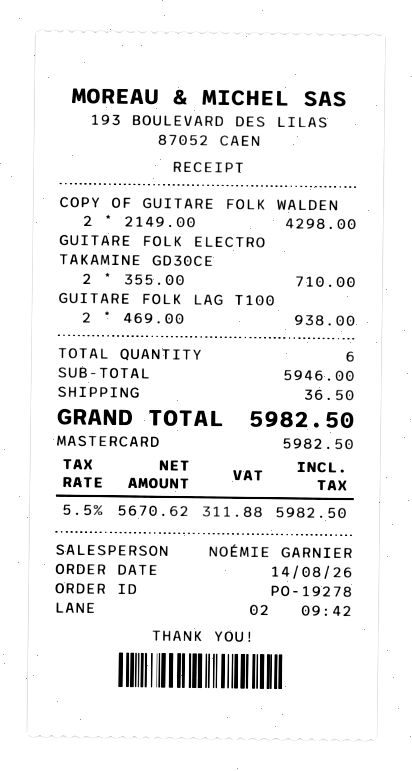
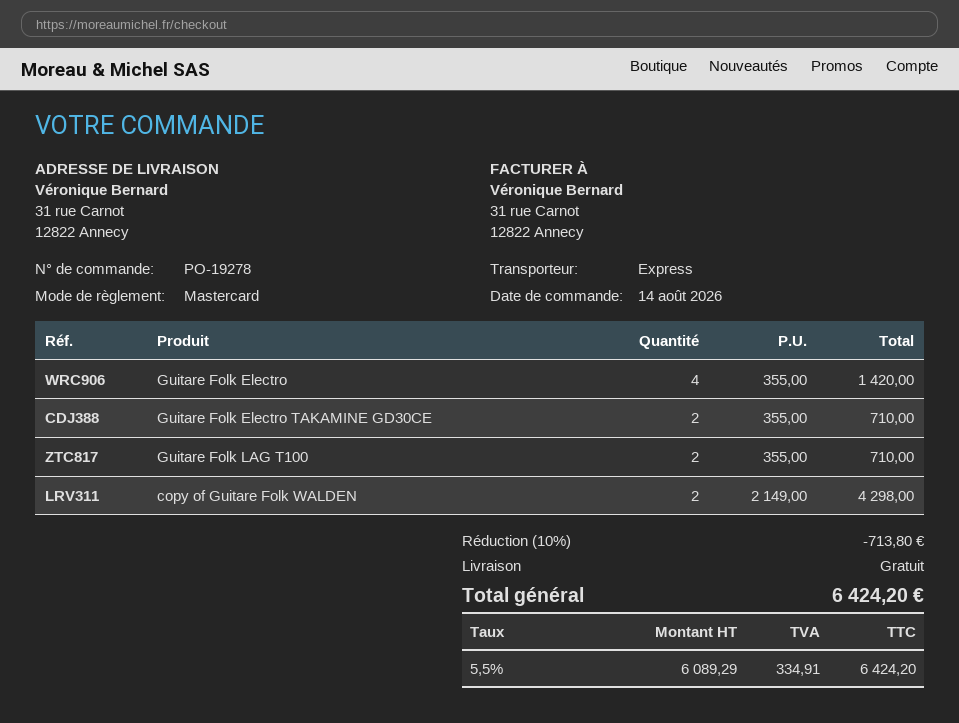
GUITARE FOLK LAG T100: 2 x 469.00 = 938.00 -> 2 x 355.00 = 710.00
Guitare Folk Electro: none -> 4 x 355.00 = 1420.00
discount: none -> 10% = 713.80
shipping: 36.50 -> 0.00
net: 5670.62 -> 6089.29
tax: 5.5% = 311.88 -> 5.5% = 334.91
total: 5982.50 -> 6424.20

